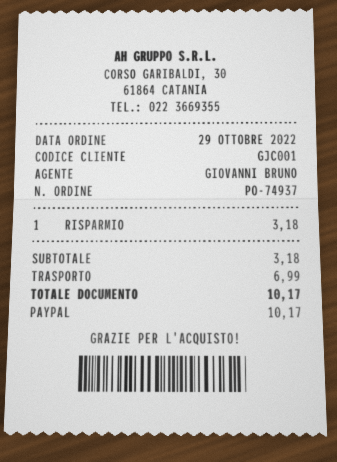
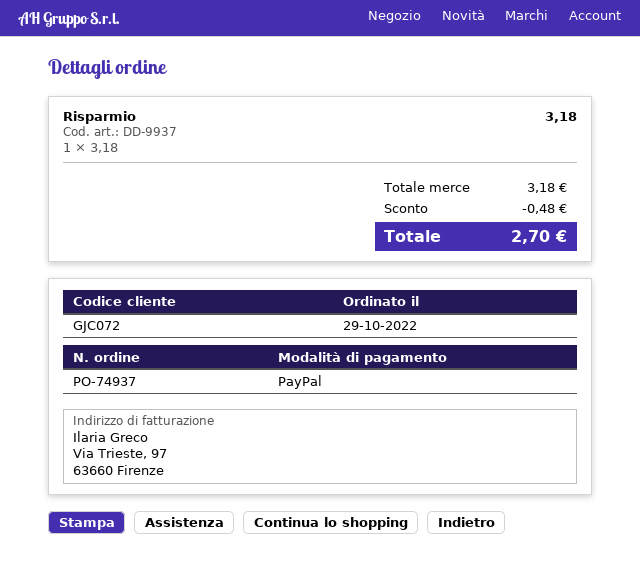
customer number: GJC001 -> GJC072
discount: none -> 0.48
shipping: 6.99 -> none
total: 10.17 -> 2.70

